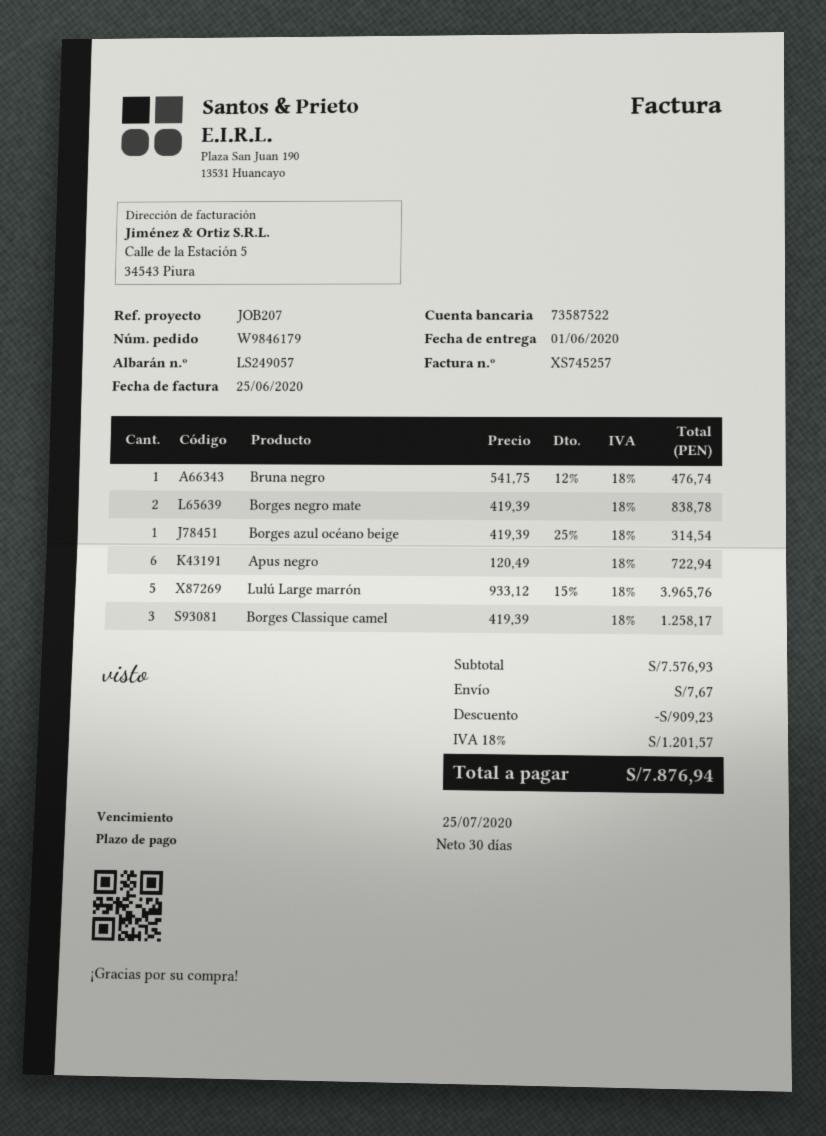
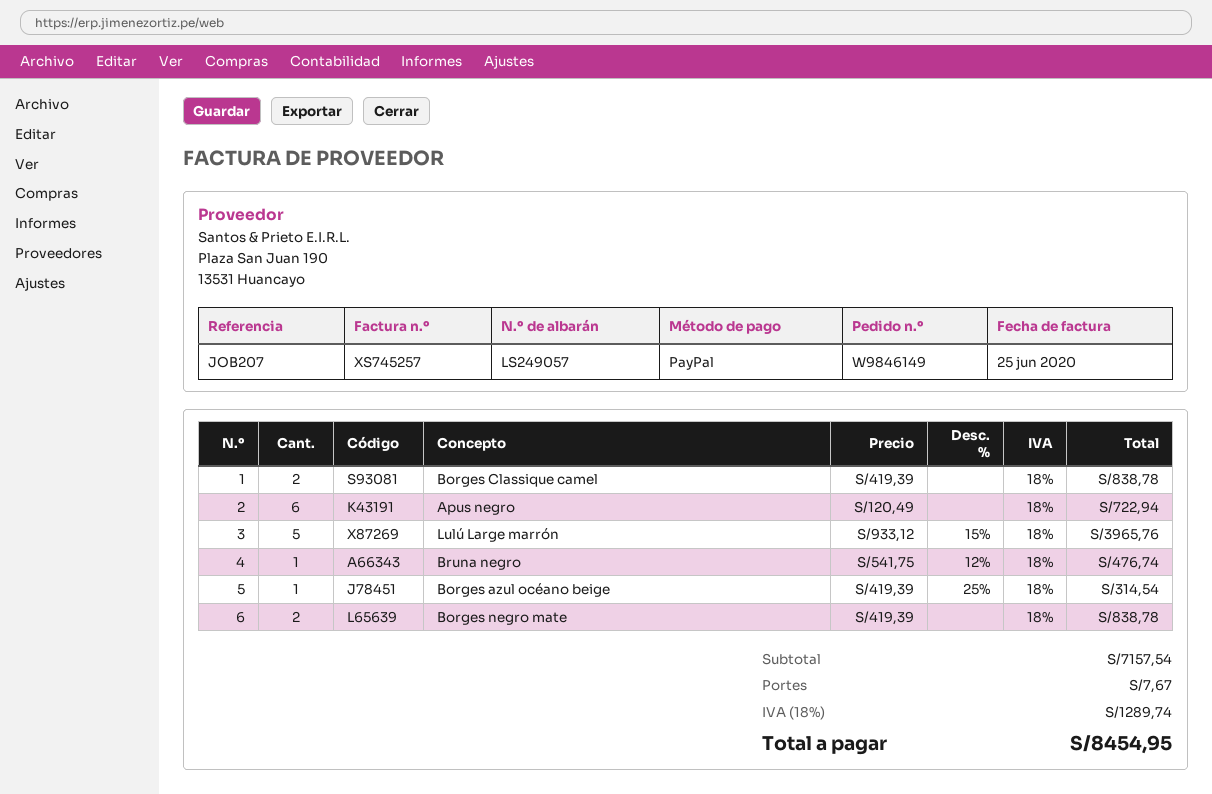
order number: W9846179 -> W9846149
Borges Classique camel: 3 x 419.39 = 1258.17 -> 2 x 419.39 = 838.78
subtotal: 7576.93 -> 7157.54
discount: 909.23 -> none
tax: 18% = 1201.57 -> 18% = 1289.74
total: 7876.94 -> 8454.95

